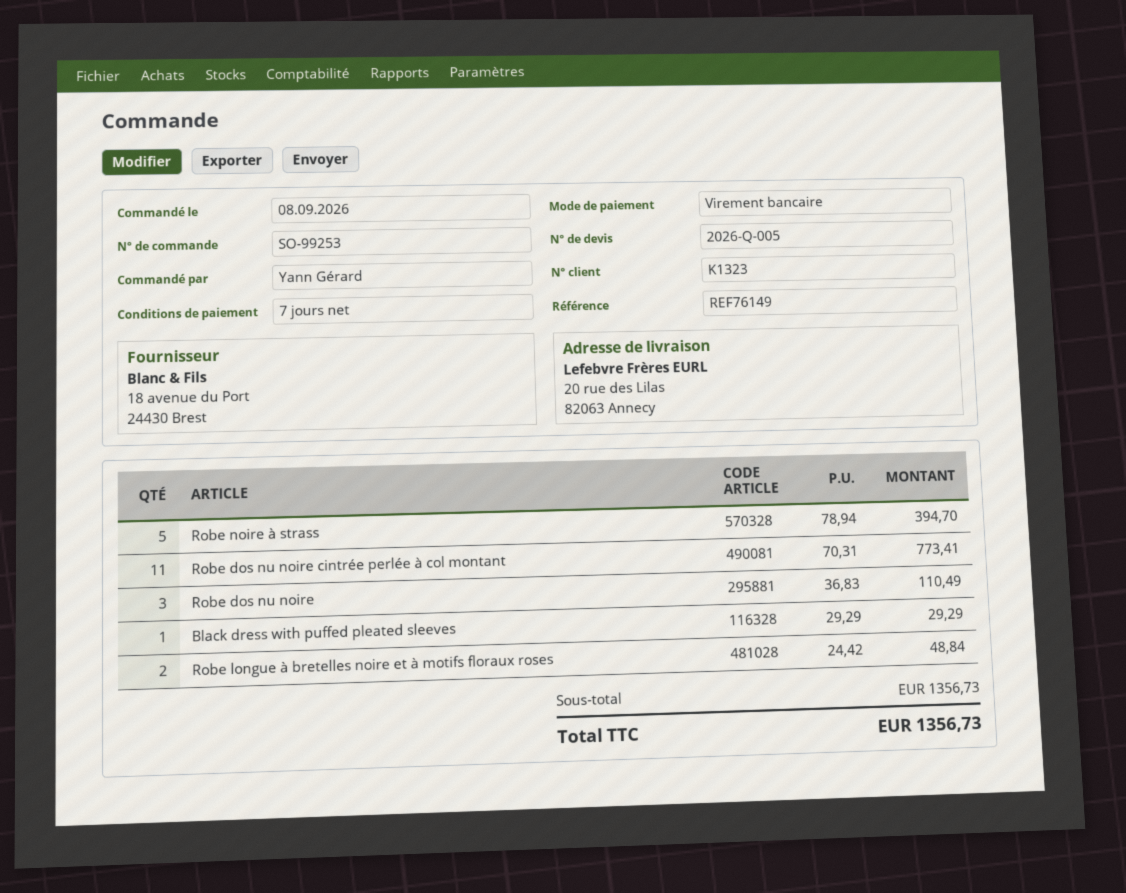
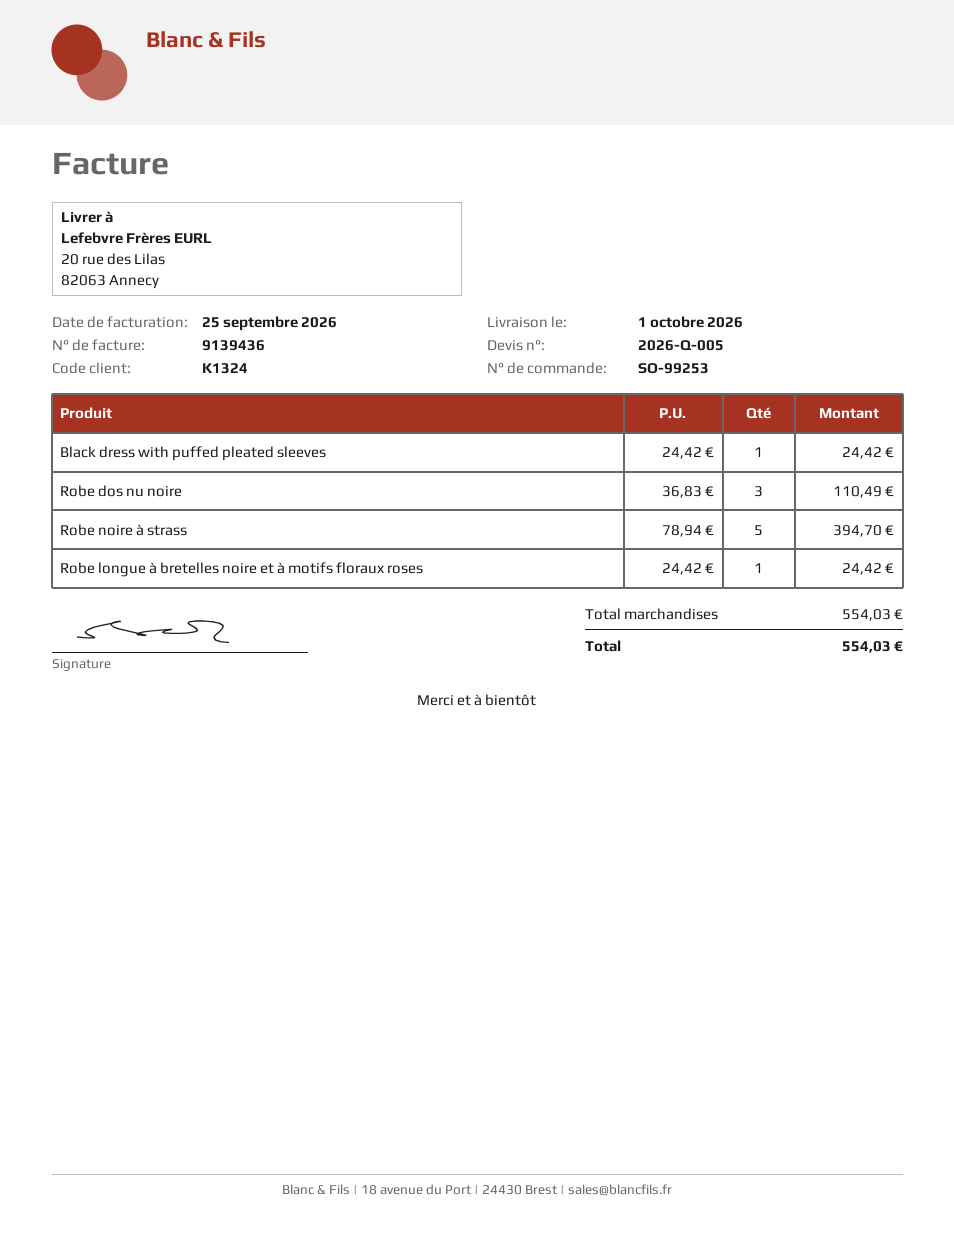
customer number: K1323 -> K1324
Robe dos nu noire cintrée perlée à col montant: 11 x 70.31 = 773.41 -> none
Black dress with puffed pleated sleeves: 1 x 29.29 = 29.29 -> 1 x 24.42 = 24.42
Robe longue à bretelles noire et à motifs floraux roses: 2 x 24.42 = 48.84 -> 1 x 24.42 = 24.42
subtotal: 1356.73 -> 554.03
total: 1356.73 -> 554.03

